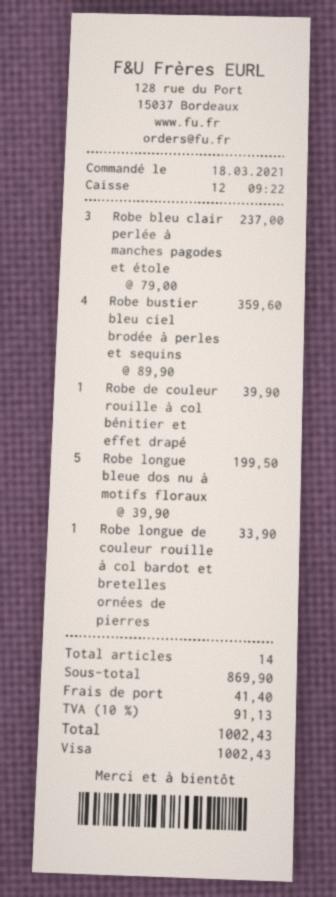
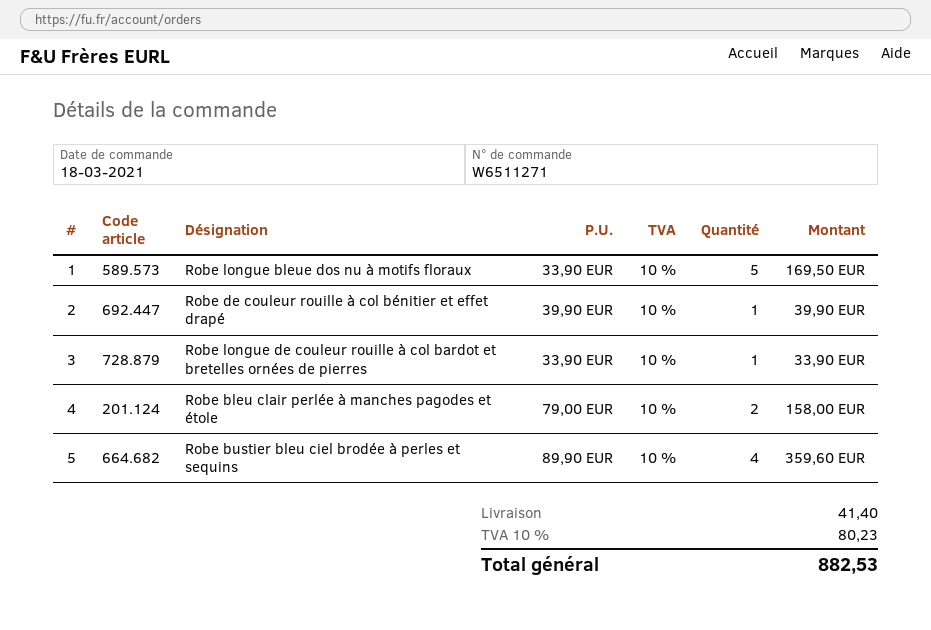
Robe bleu clair perlée à manches pagodes et étole: 3 x 79.00 = 237.00 -> 2 x 79.00 = 158.00
Robe longue bleue dos nu à motifs floraux: 5 x 39.90 = 199.50 -> 5 x 33.90 = 169.50
tax: 10% = 91.13 -> 10% = 80.23
total: 1002.43 -> 882.53

